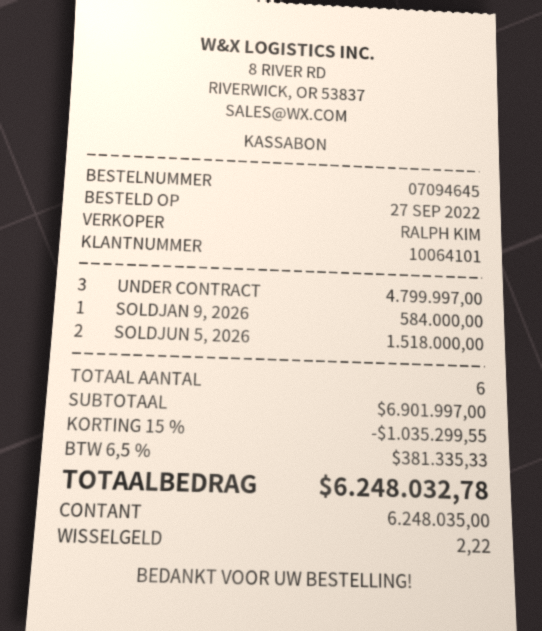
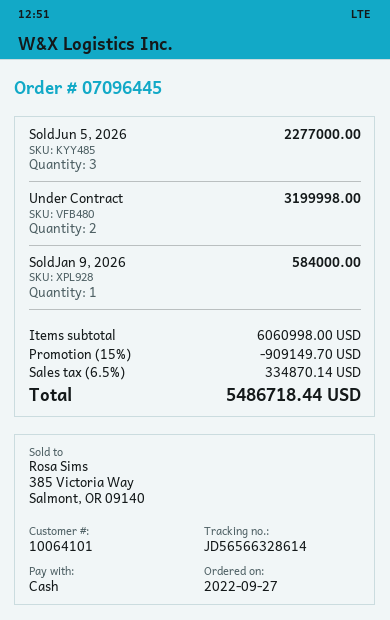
order number: 07094645 -> 07096445
UNDER CONTRACT: 3 for 4799997.00 -> 2 for 3199998.00
SOLDJUN 5, 2026: 2 for 1518000.00 -> 3 for 2277000.00
subtotal: 6901997.00 -> 6060998.00
discount: 15% = 1035299.55 -> 15% = 909149.70
tax: 6.5% = 381335.33 -> 6.5% = 334870.14
total: 6248032.78 -> 5486718.44

